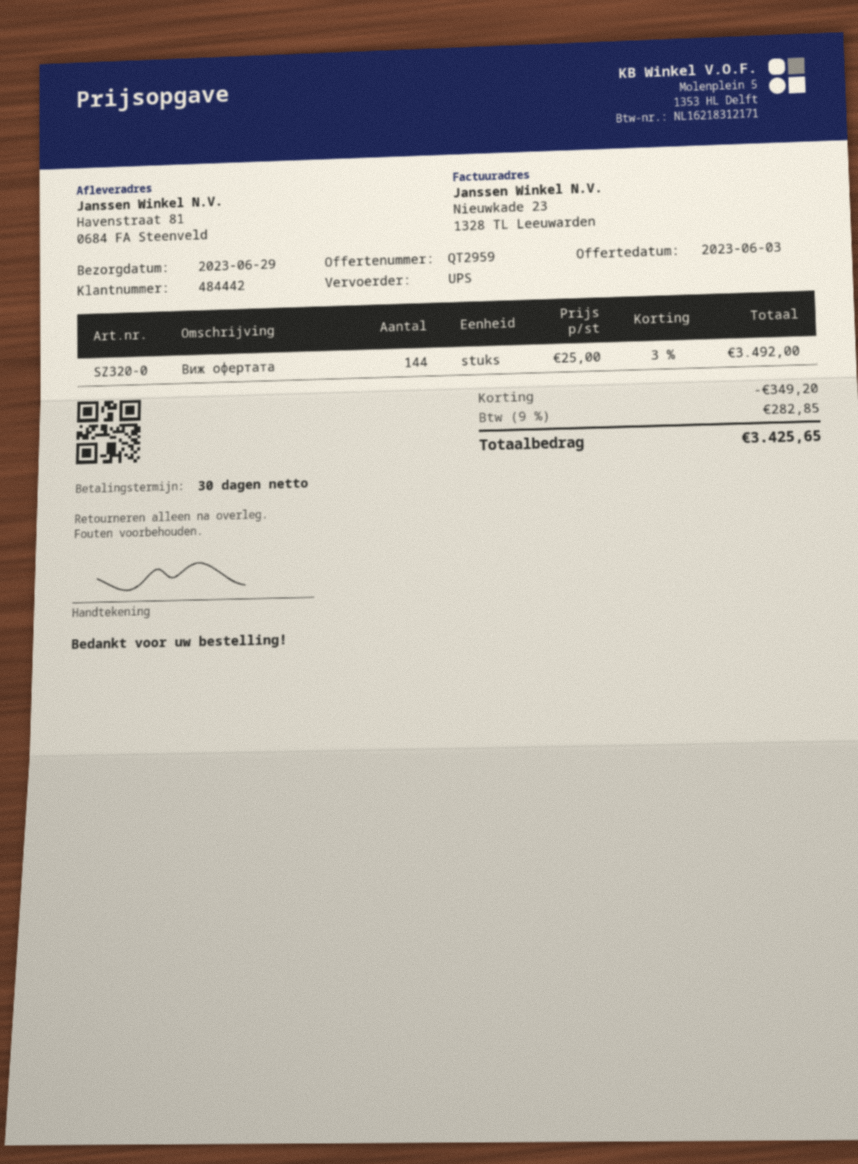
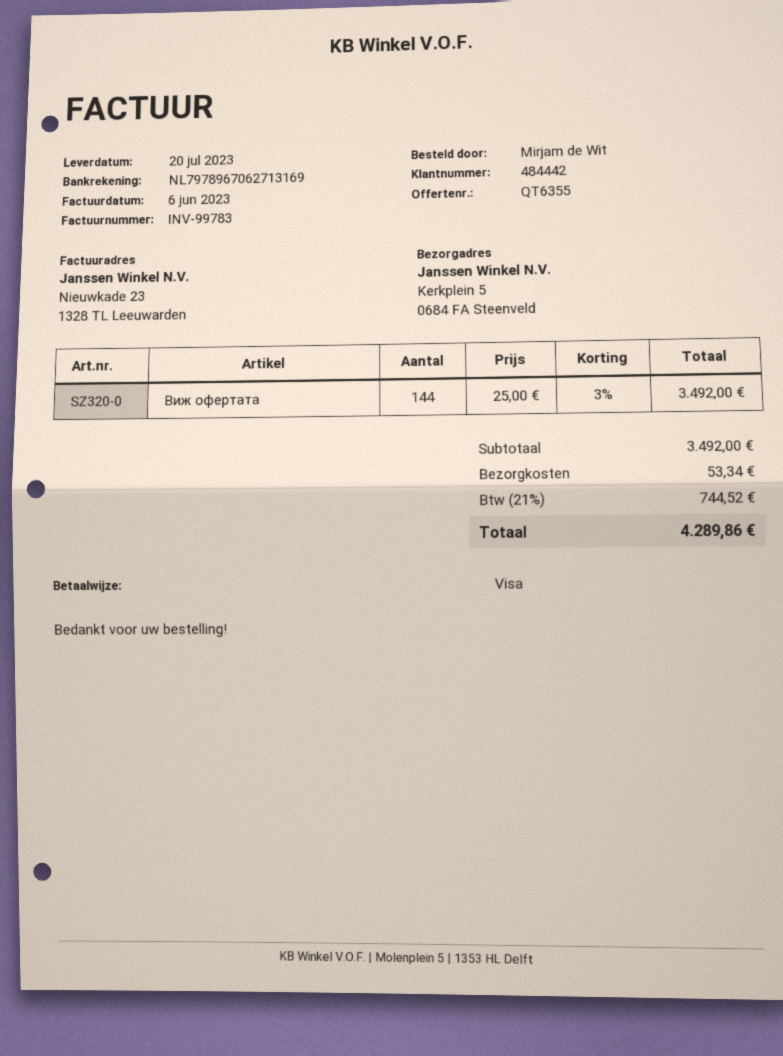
quote number: QT2959 -> QT6355
delivery date: 2023-06-29 -> 2023-07-20
ship to: Havenstraat 81, 0684 FA Steenveld -> Kerkplein 5, 0684 FA Steenveld
discount: 349.20 -> none
shipping: none -> 53.34
tax: 9% = 282.85 -> 21% = 744.52
total: 3425.65 -> 4289.86

